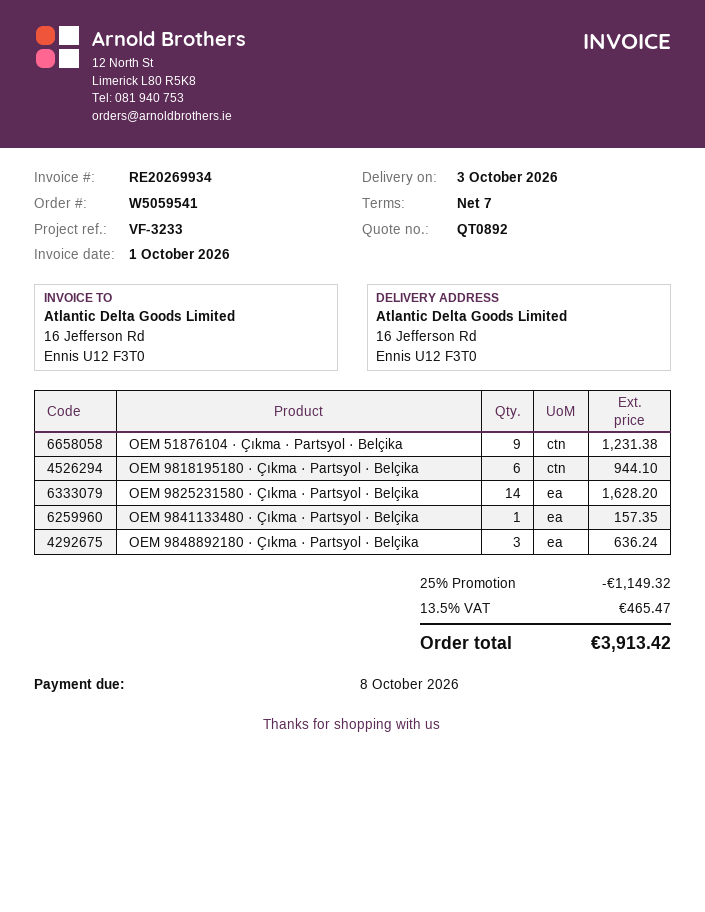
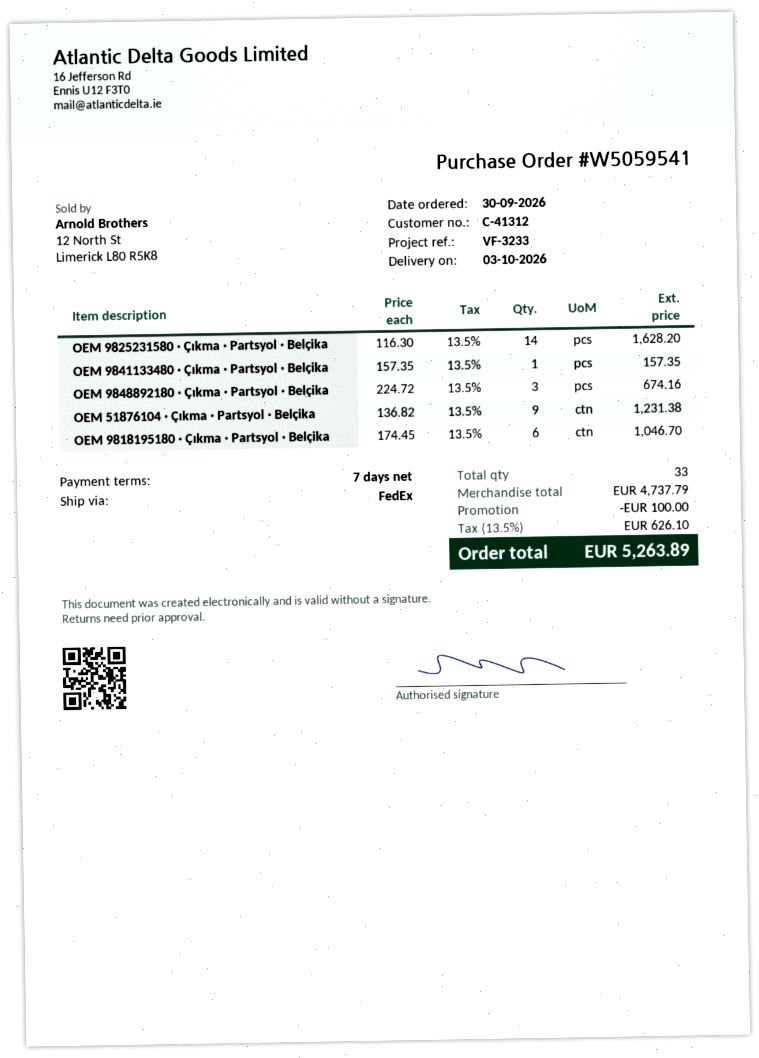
OEM 9818195180 · Çıkma · Partsyol · Belçika: 6 for 944.10 -> 6 for 1046.70
OEM 9848892180 · Çıkma · Partsyol · Belçika: 3 for 636.24 -> 3 for 674.16
discount: 1149.32 -> 100.00
tax: 13.5% = 465.47 -> 13.5% = 626.10
total: 3913.42 -> 5263.89

